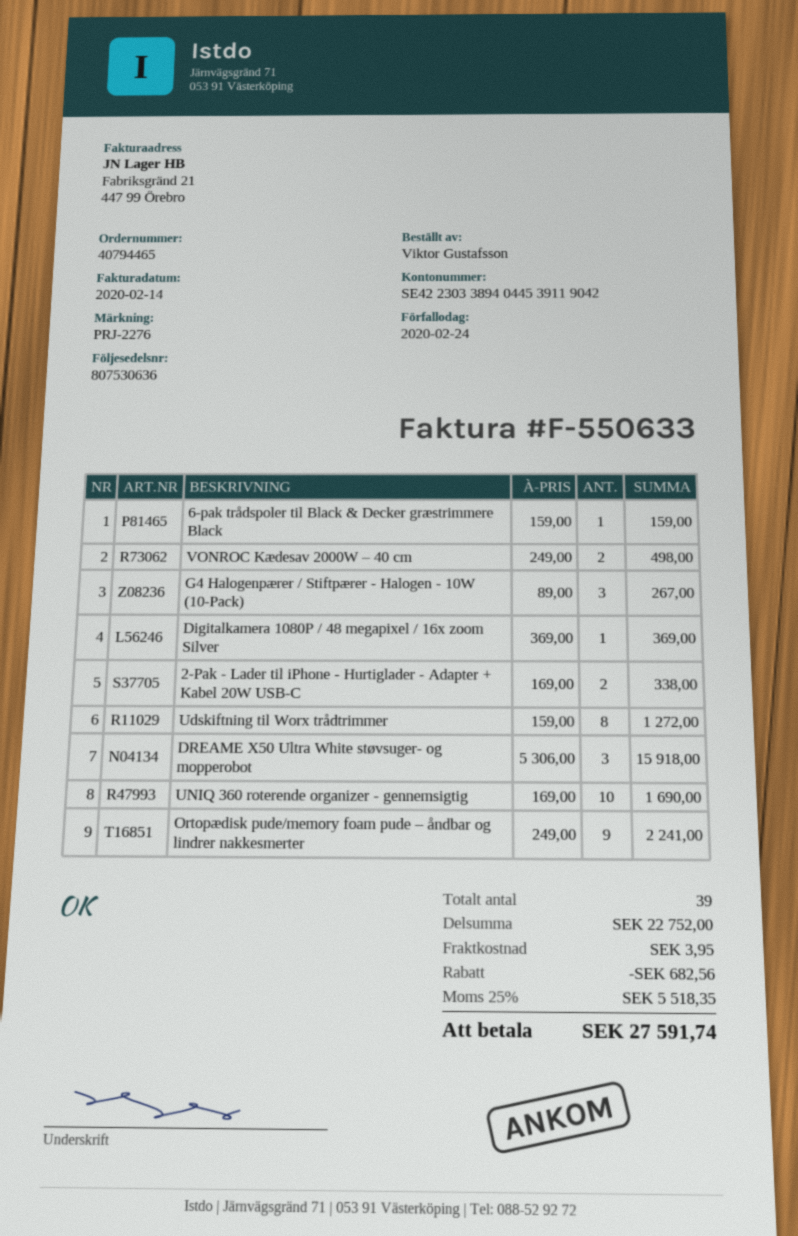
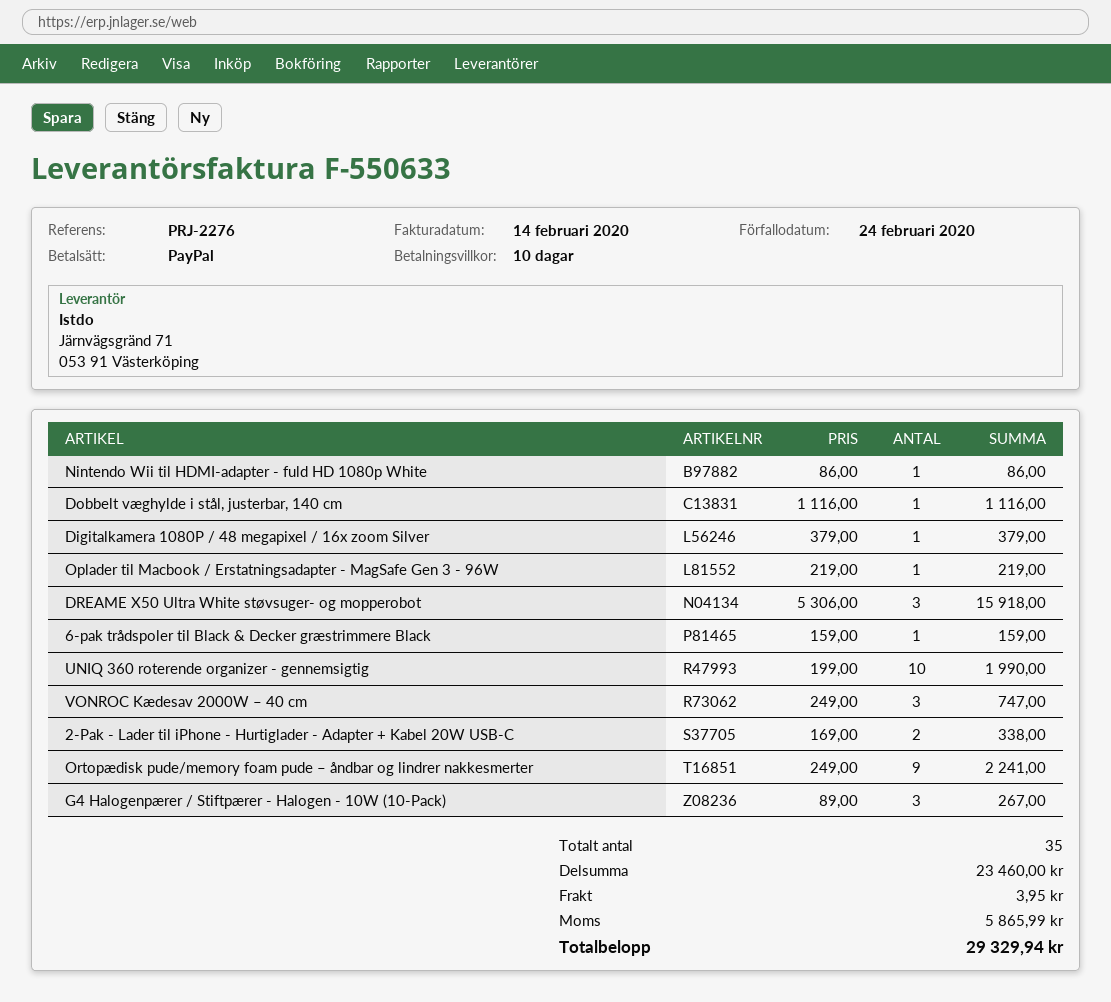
VONROC Kædesav 2000W – 40 cm: 2 x 249.00 = 498.00 -> 3 x 249.00 = 747.00
Digitalkamera 1080P / 48 megapixel / 16x zoom Silver: 1 x 369.00 = 369.00 -> 1 x 379.00 = 379.00
Udskiftning til Worx trådtrimmer: 8 x 159.00 = 1272.00 -> none
UNIQ 360 roterende organizer - gennemsigtig: 10 x 169.00 = 1690.00 -> 10 x 199.00 = 1990.00
Nintendo Wii til HDMI-adapter - fuld HD 1080p White: none -> 1 x 86.00 = 86.00
Dobbelt væghylde i stål, justerbar, 140 cm: none -> 1 x 1116.00 = 1116.00
Oplader til Macbook / Erstatningsadapter - MagSafe Gen 3 - 96W: none -> 1 x 219.00 = 219.00
total quantity: 39 -> 35
subtotal: 22752.00 -> 23460.00
discount: 682.56 -> none
tax: 5518.35 -> 5865.99
total: 27591.74 -> 29329.94

